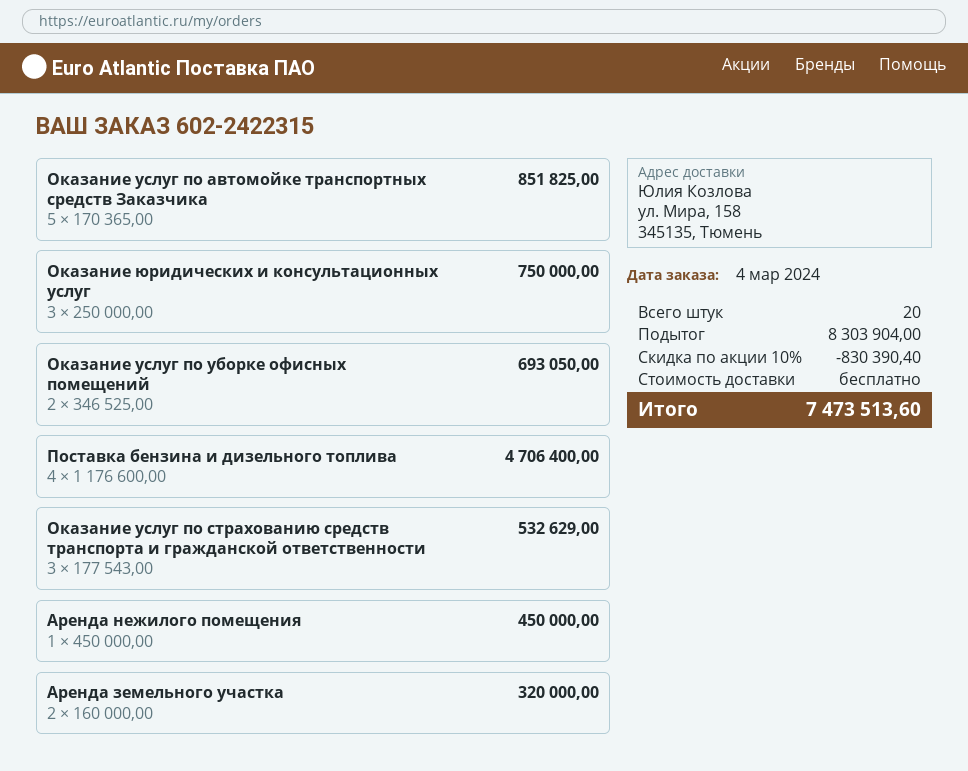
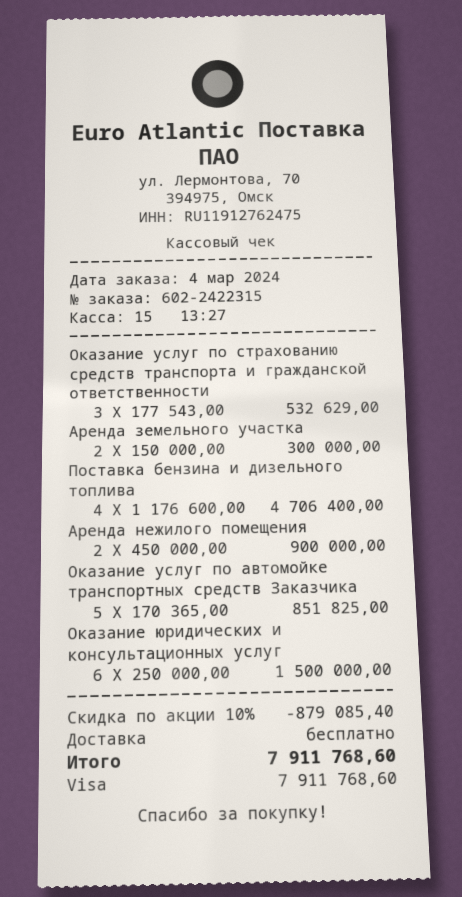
Оказание юридических и консультационных услуг: 3 x 250000.00 = 750000.00 -> 6 x 250000.00 = 1500000.00
Оказание услуг по уборке офисных помещений: 2 x 346525.00 = 693050.00 -> none
Аренда нежилого помещения: 1 x 450000.00 = 450000.00 -> 2 x 450000.00 = 900000.00
Аренда земельного участка: 2 x 160000.00 = 320000.00 -> 2 x 150000.00 = 300000.00
discount: 10% = 830390.40 -> 10% = 879085.40
total: 7473513.60 -> 7911768.60

